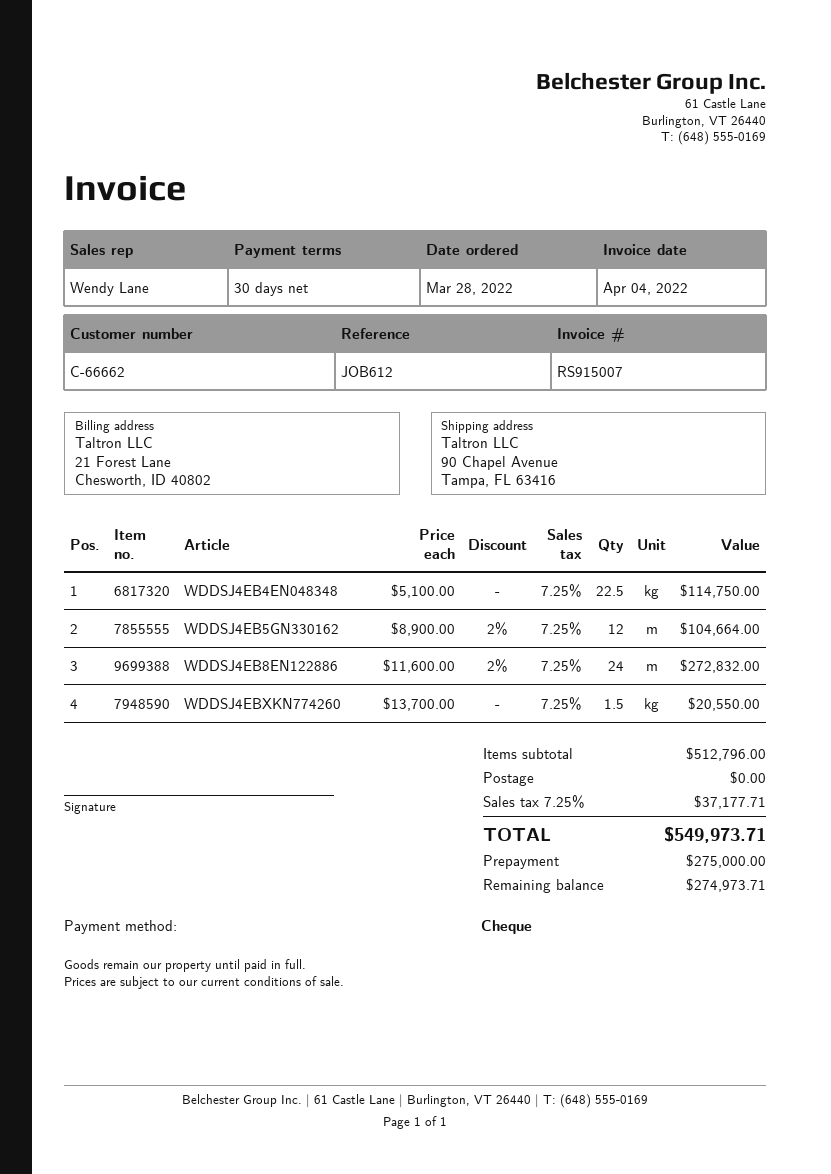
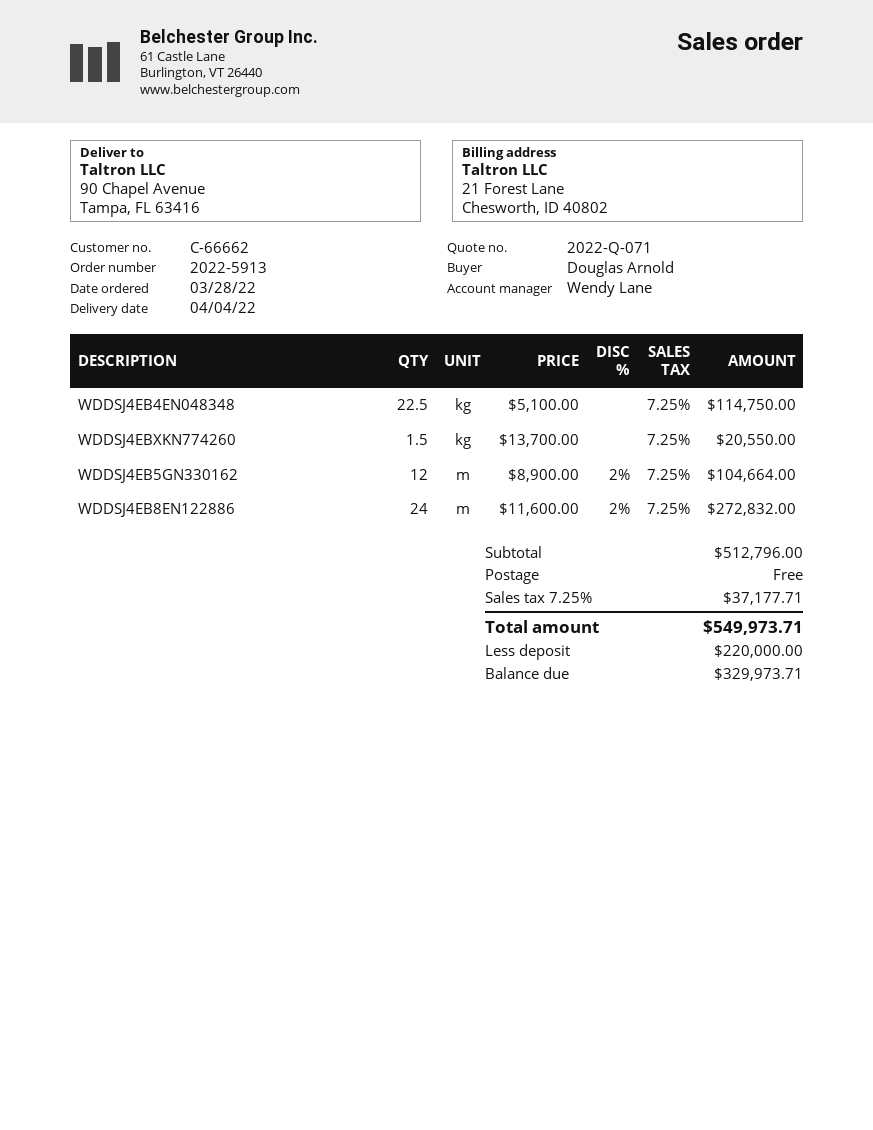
deposit: 275000.00 -> 220000.00
balance: 274973.71 -> 329973.71

